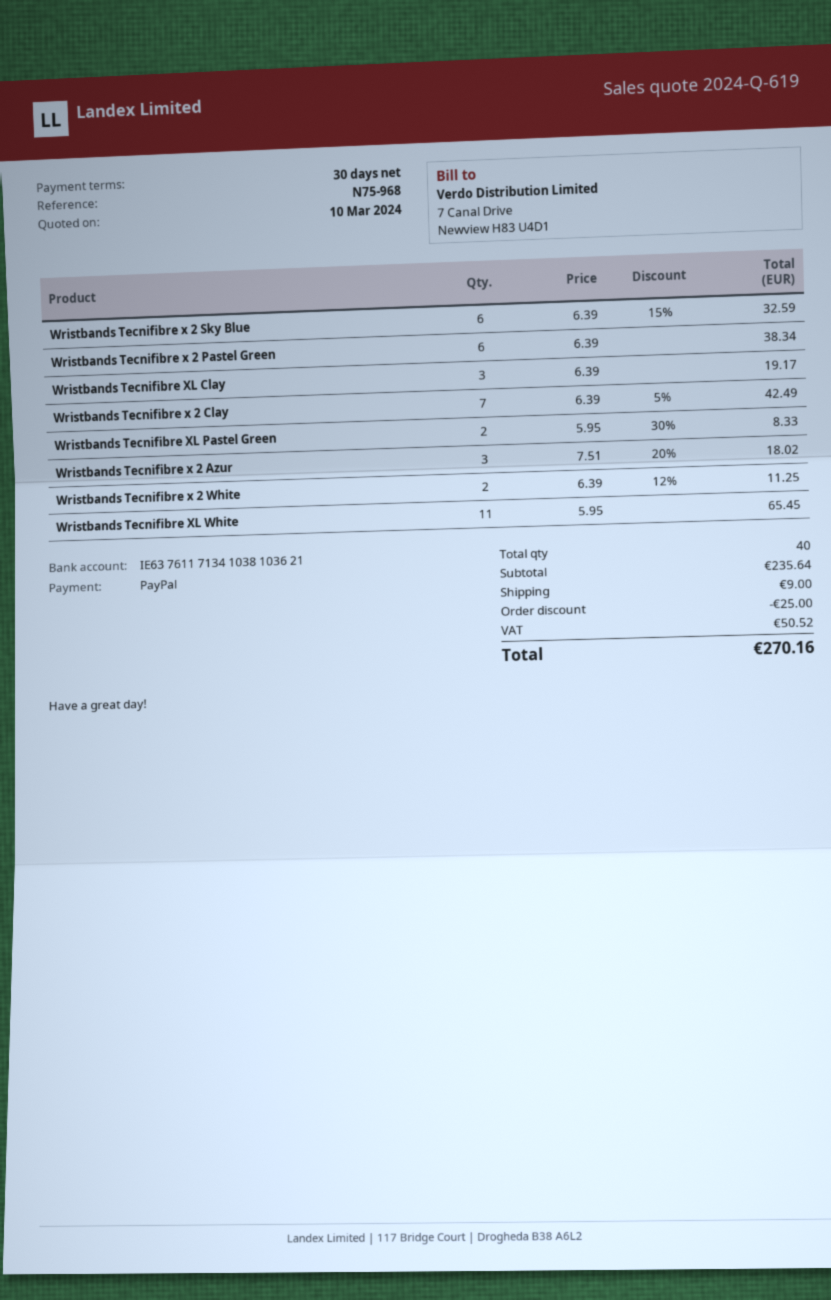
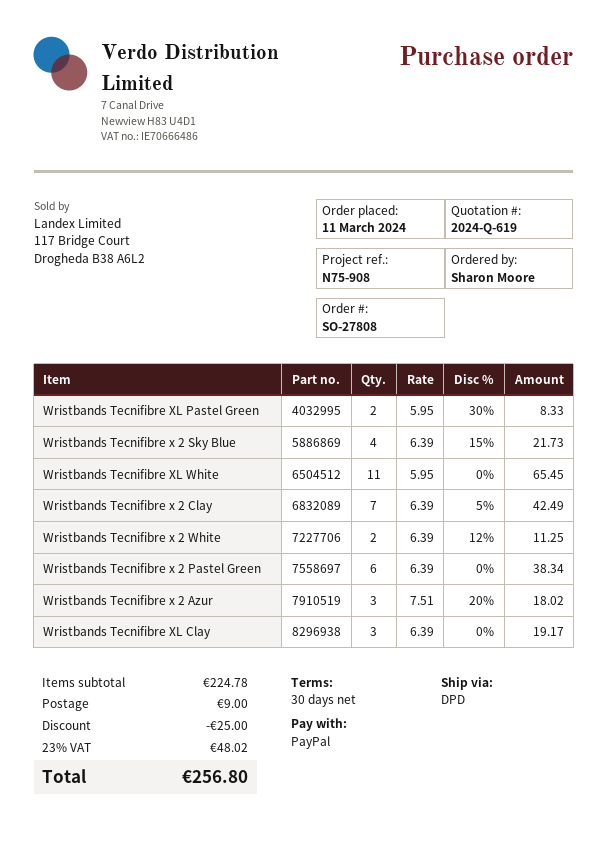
reference: N75-968 -> N75-908
Wristbands Tecnifibre x 2 Sky Blue: 6 x 6.39 - 15% = 32.59 -> 4 x 6.39 - 15% = 21.73
subtotal: 235.64 -> 224.78
tax: 50.52 -> 48.02
total: 270.16 -> 256.80

